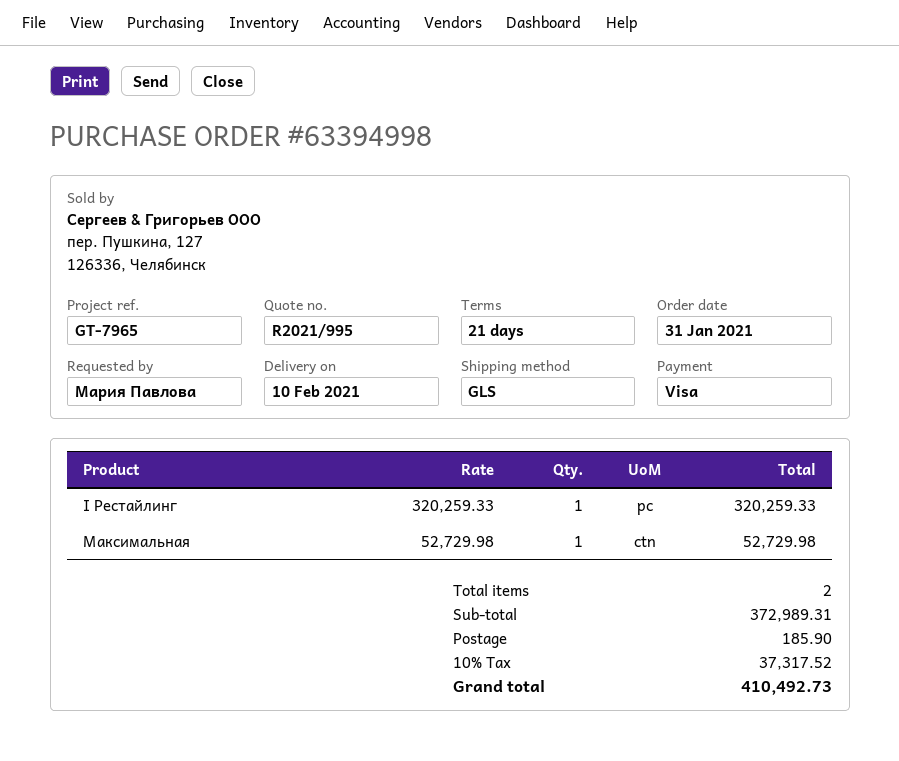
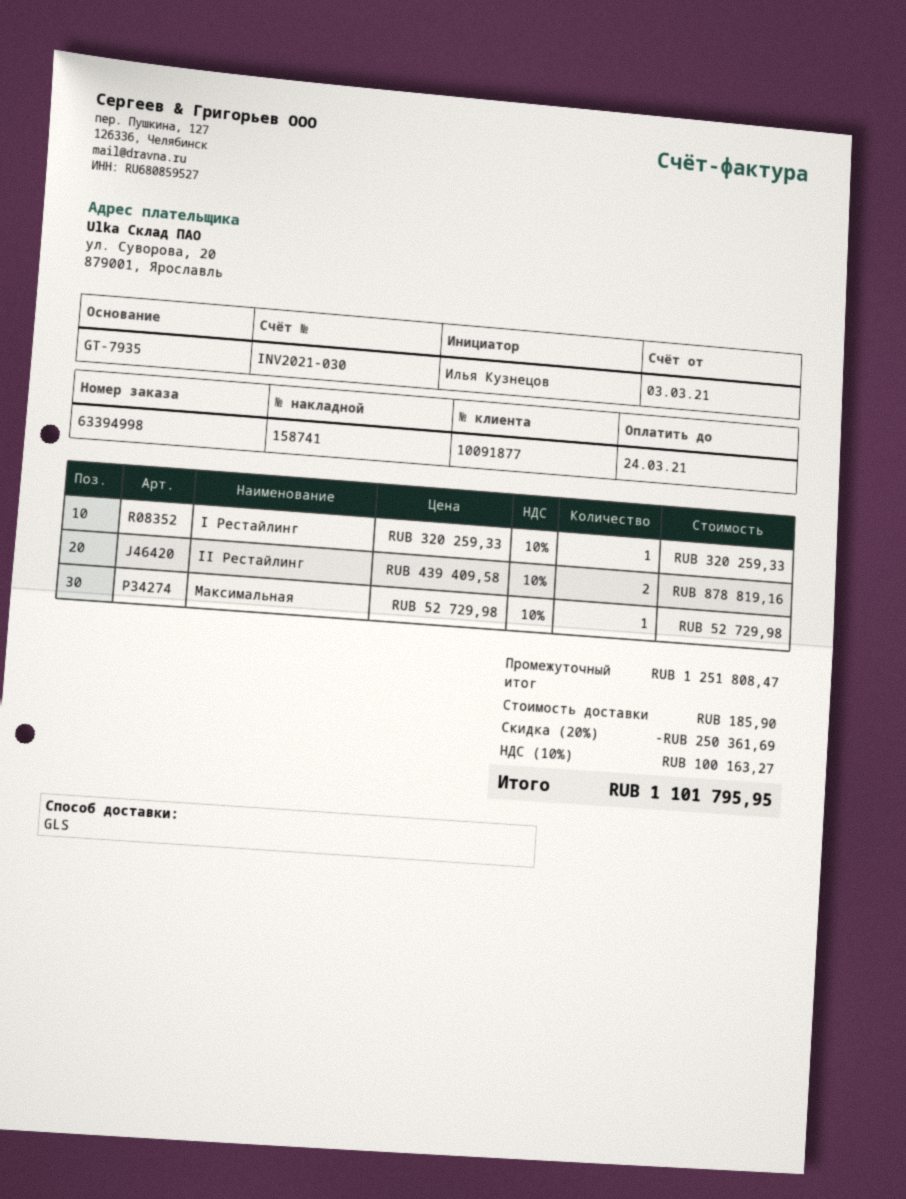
reference: GT-7965 -> GT-7935
ordered by: Мария Павлова -> Илья Кузнецов
II Рестайлинг: none -> 2 x 439409.58 = 878819.16
subtotal: 372989.31 -> 1251808.47
discount: none -> 20% = 250361.69
tax: 10% = 37317.52 -> 10% = 100163.27
total: 410492.73 -> 1101795.95

